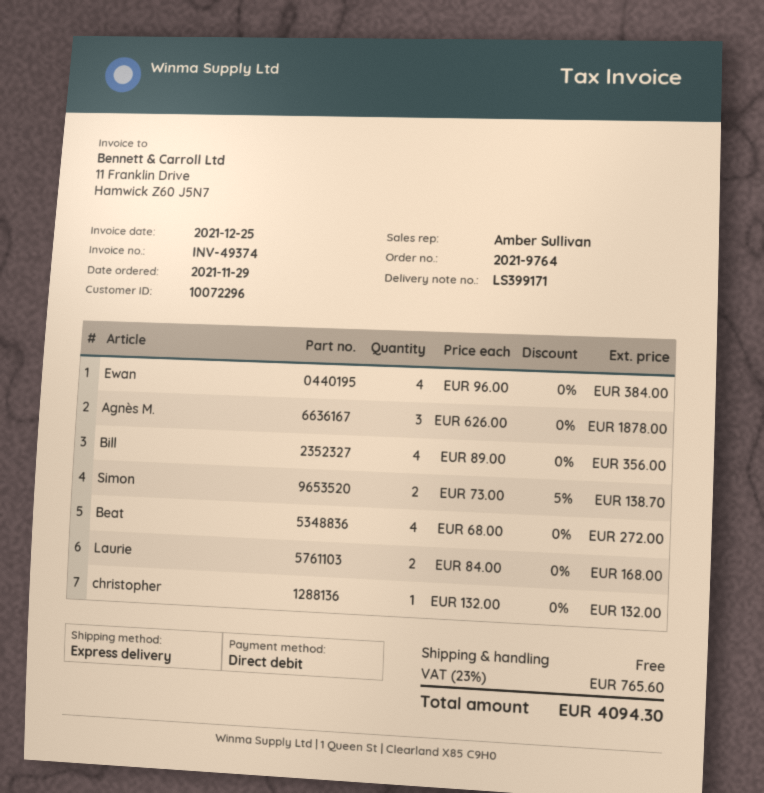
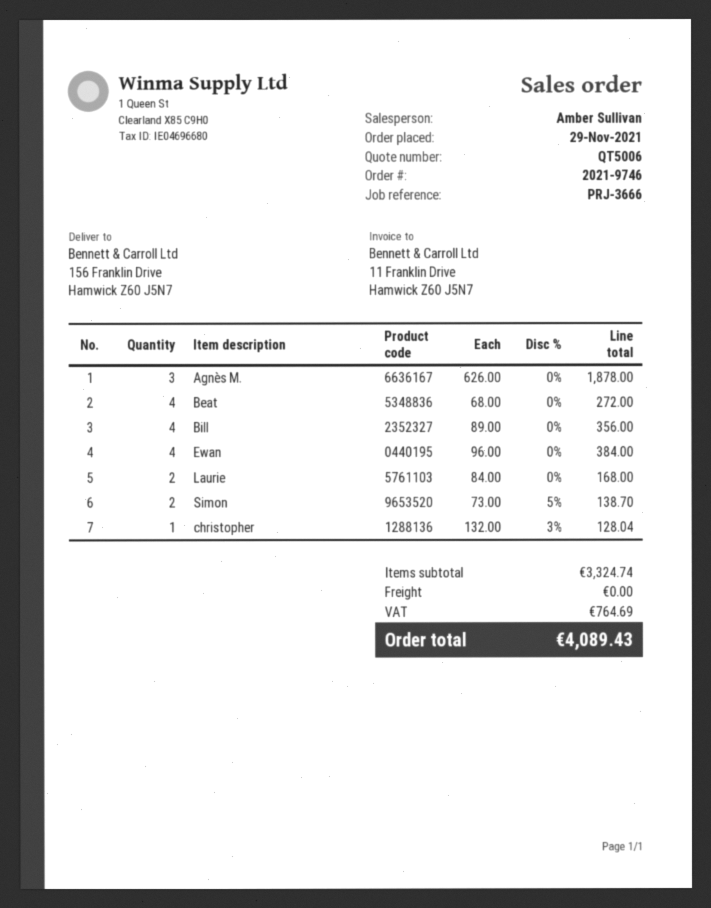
order number: 2021-9764 -> 2021-9746
christopher: 1 x 132.00 = 132.00 -> 1 x 132.00 - 3% = 128.04
tax: 765.60 -> 764.69
total: 4094.30 -> 4089.43

